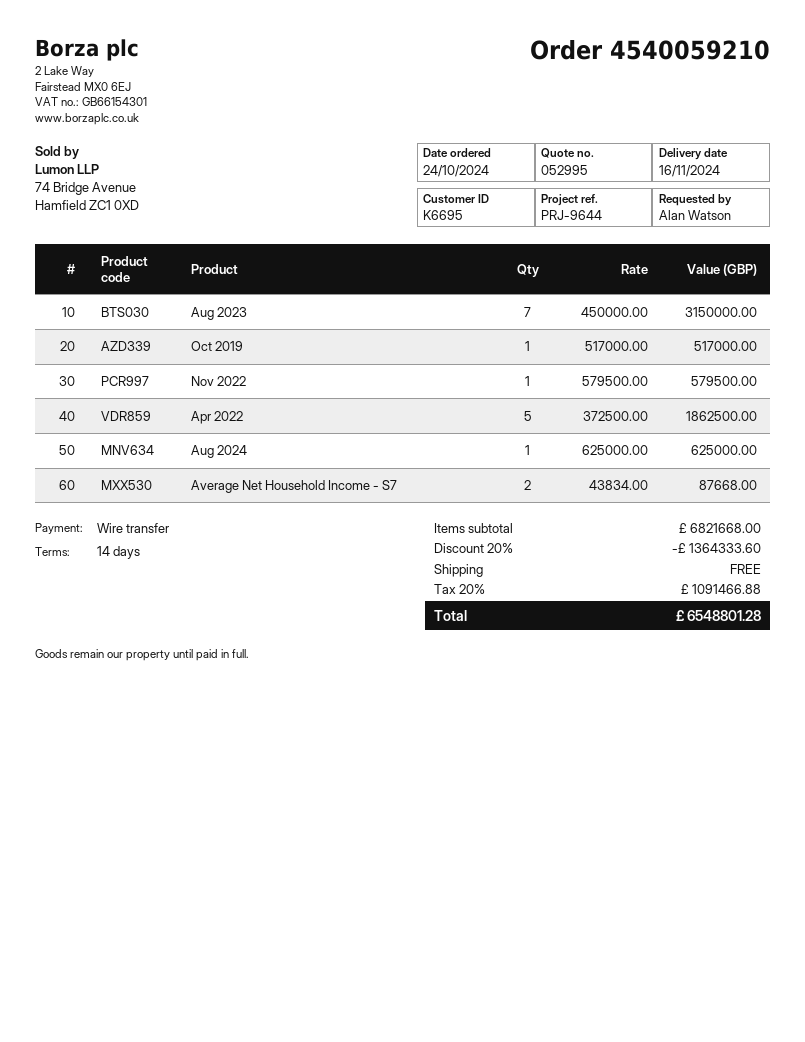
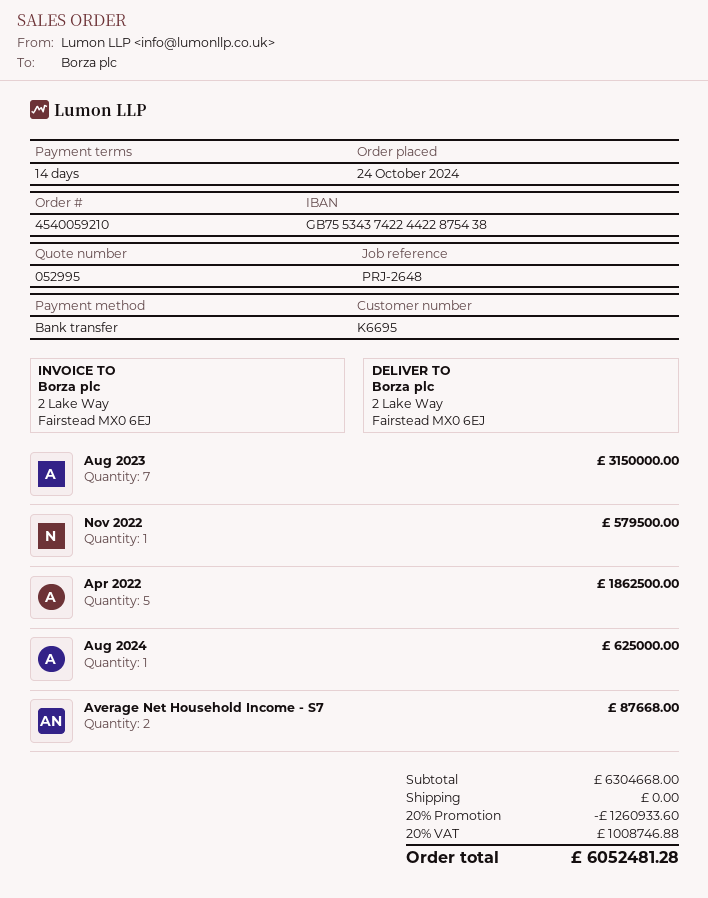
reference: PRJ-9644 -> PRJ-2648
Oct 2019: 1 for 517000.00 -> none
subtotal: 6821668.00 -> 6304668.00
discount: 20% = 1364333.60 -> 20% = 1260933.60
tax: 20% = 1091466.88 -> 20% = 1008746.88
total: 6548801.28 -> 6052481.28

